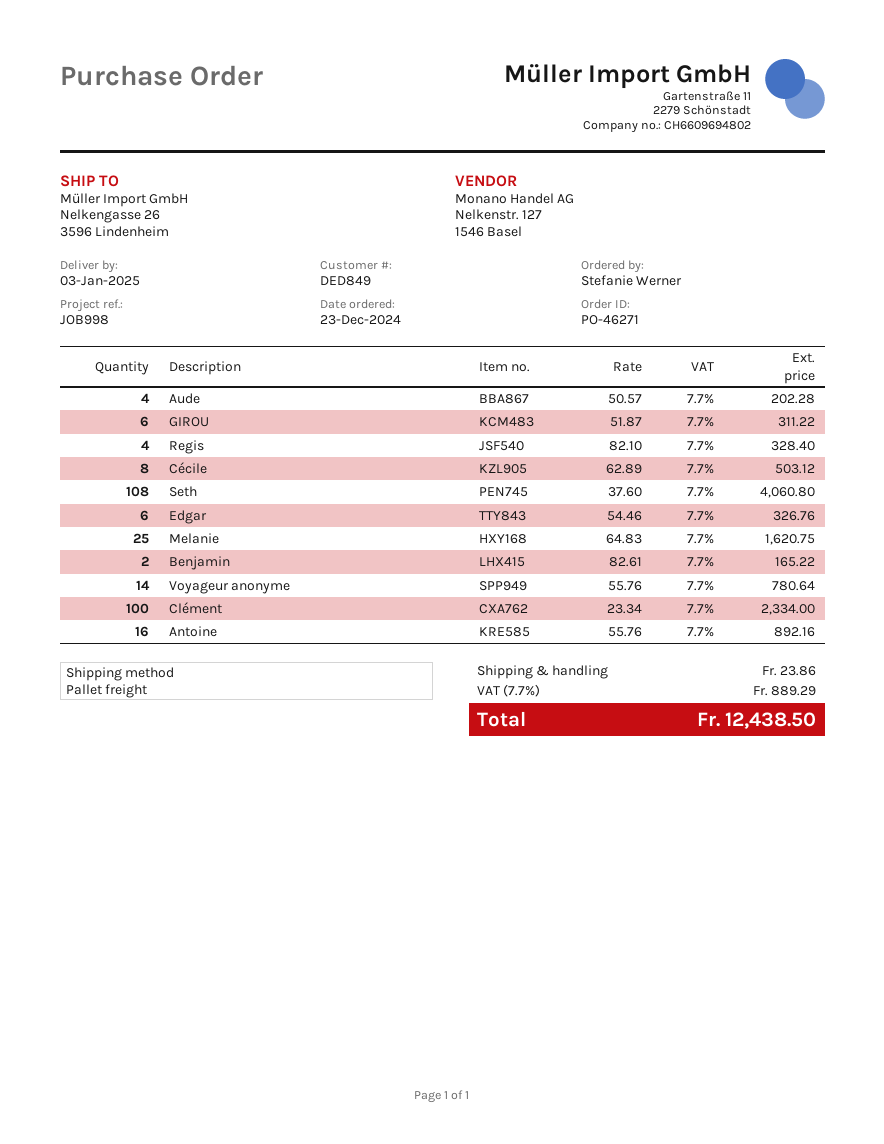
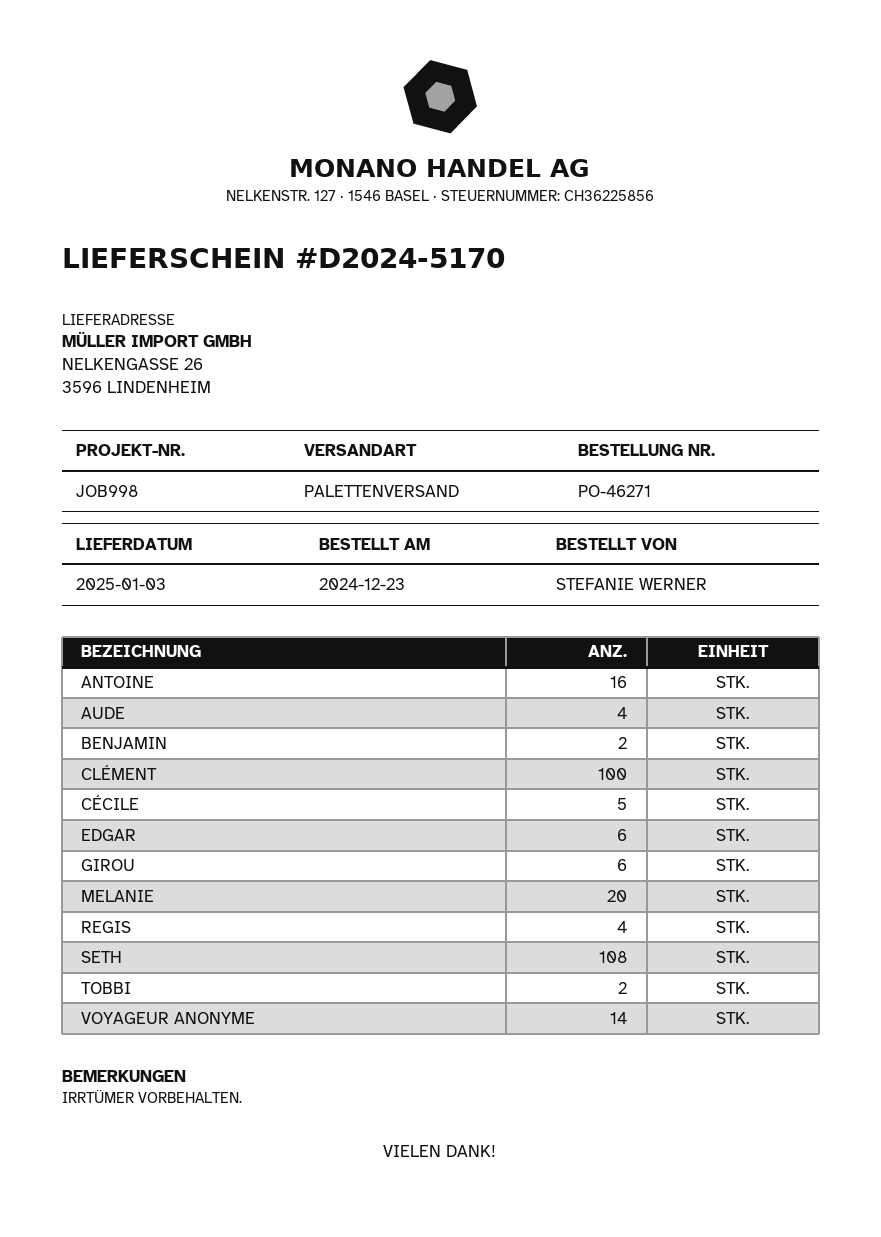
Cécile: 8 -> 5
Melanie: 25 -> 20
TOBBI: none -> 2

